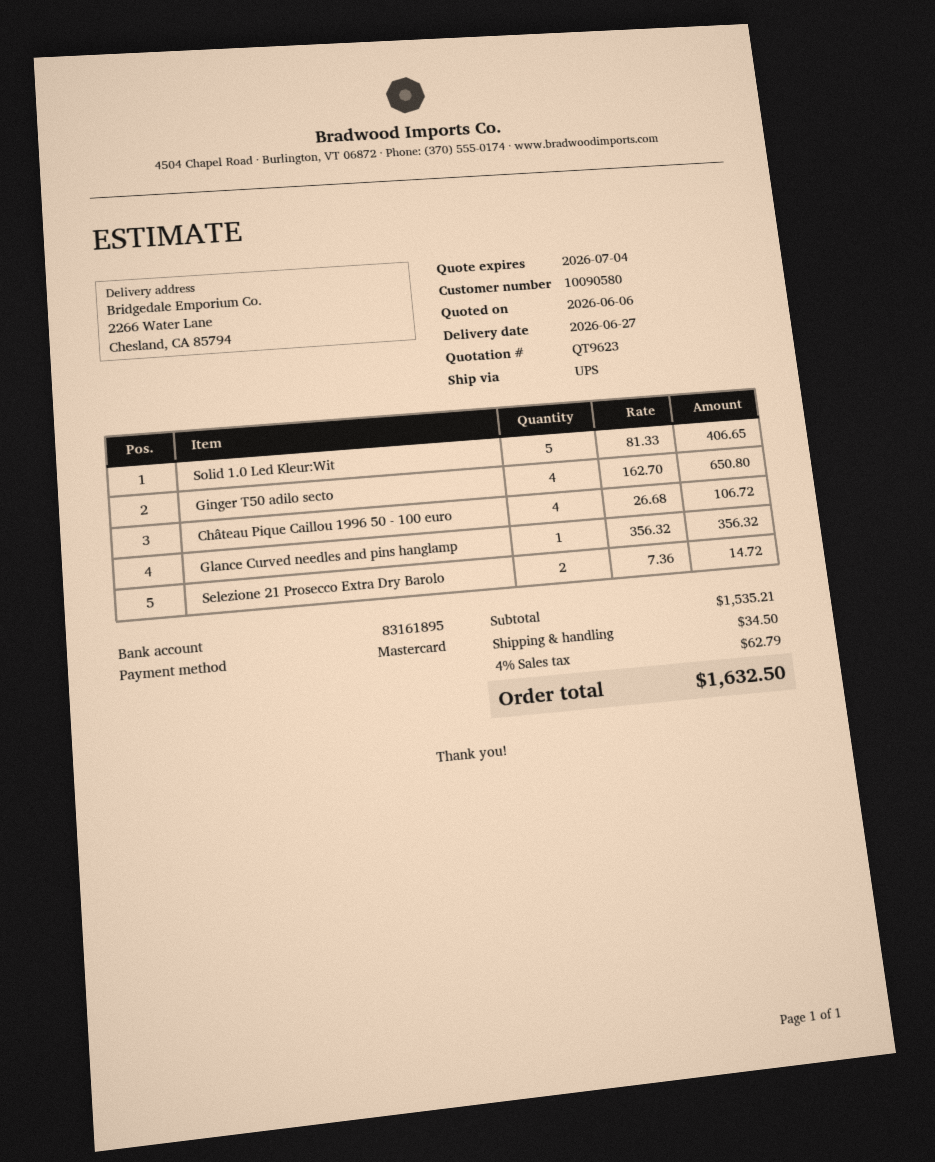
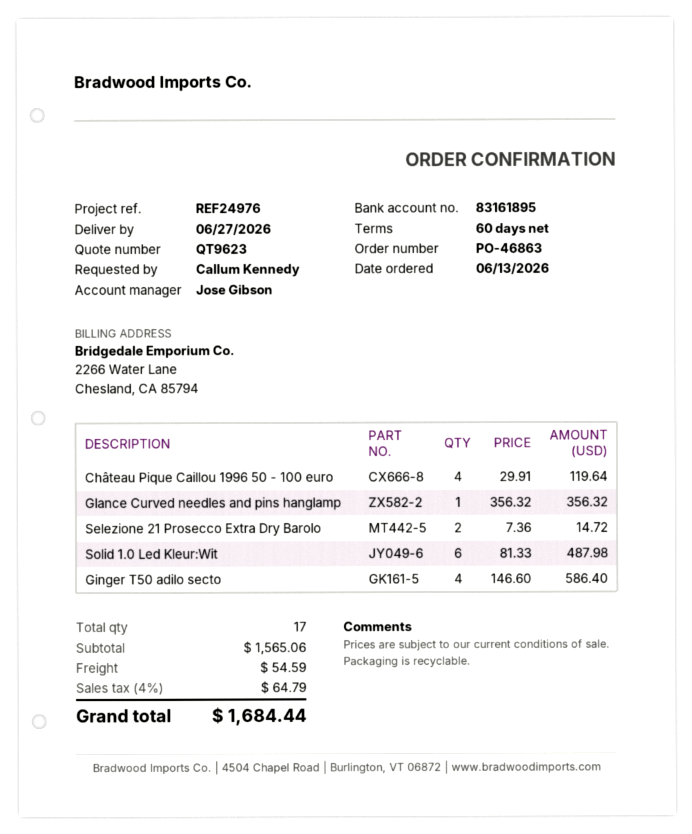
Solid 1.0 Led Kleur:Wit: 5 x 81.33 = 406.65 -> 6 x 81.33 = 487.98
Ginger T50 adilo secto: 4 x 162.70 = 650.80 -> 4 x 146.60 = 586.40
Château Pique Caillou 1996 50 - 100 euro: 4 x 26.68 = 106.72 -> 4 x 29.91 = 119.64
subtotal: 1535.21 -> 1565.06
shipping: 34.50 -> 54.59
tax: 4% = 62.79 -> 4% = 64.79
total: 1632.50 -> 1684.44

